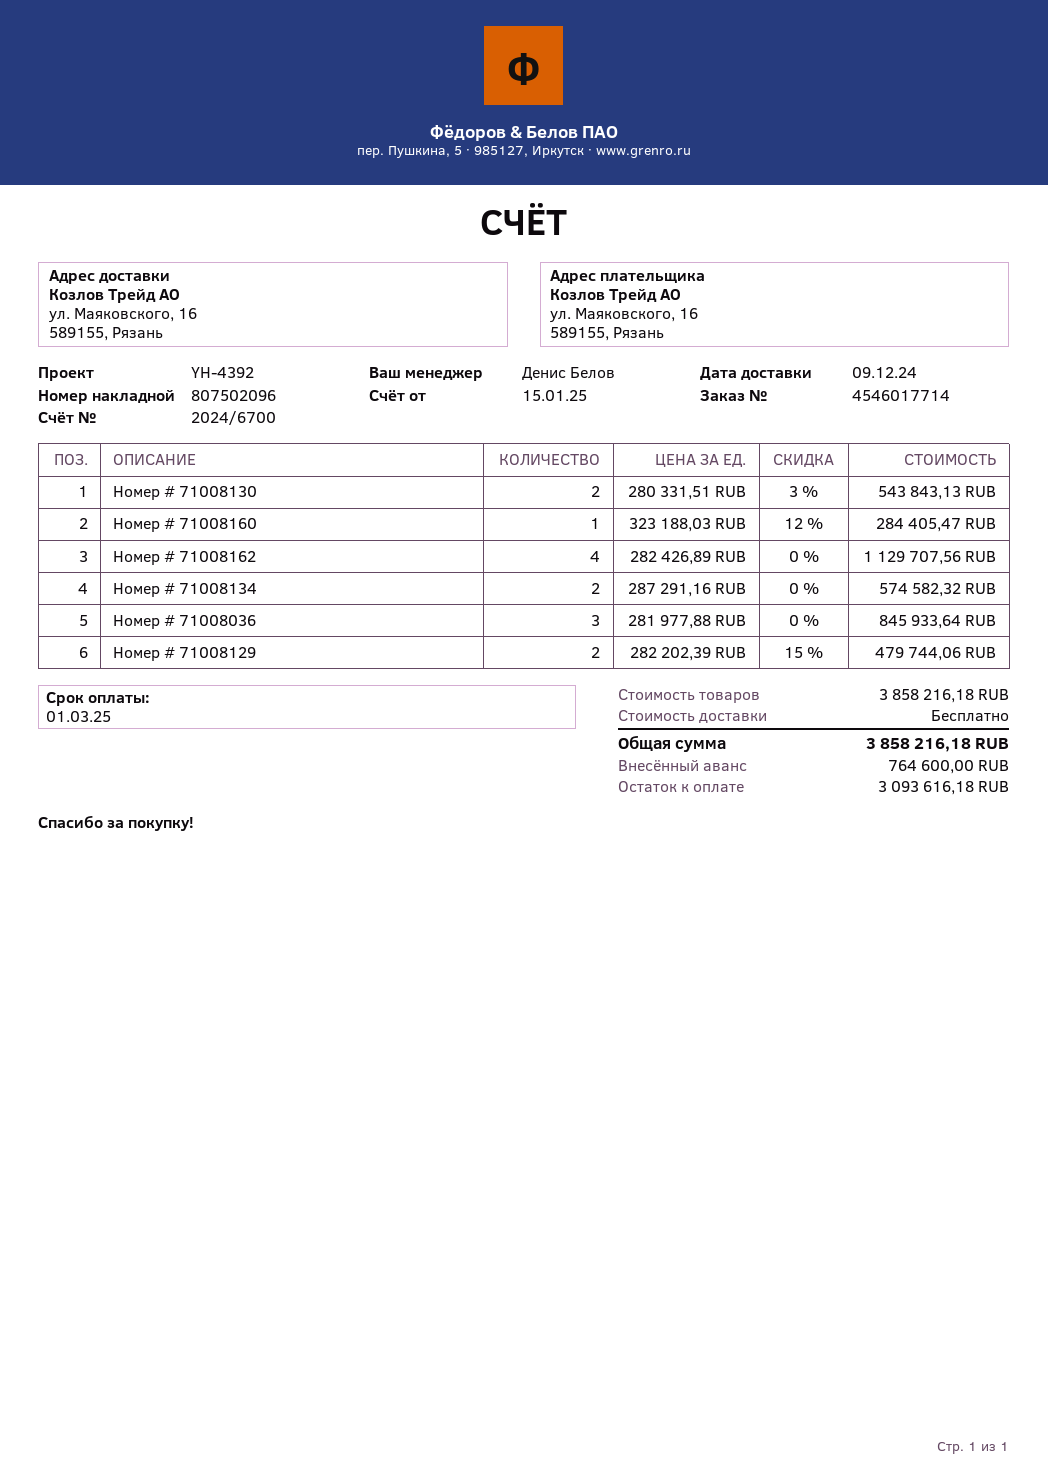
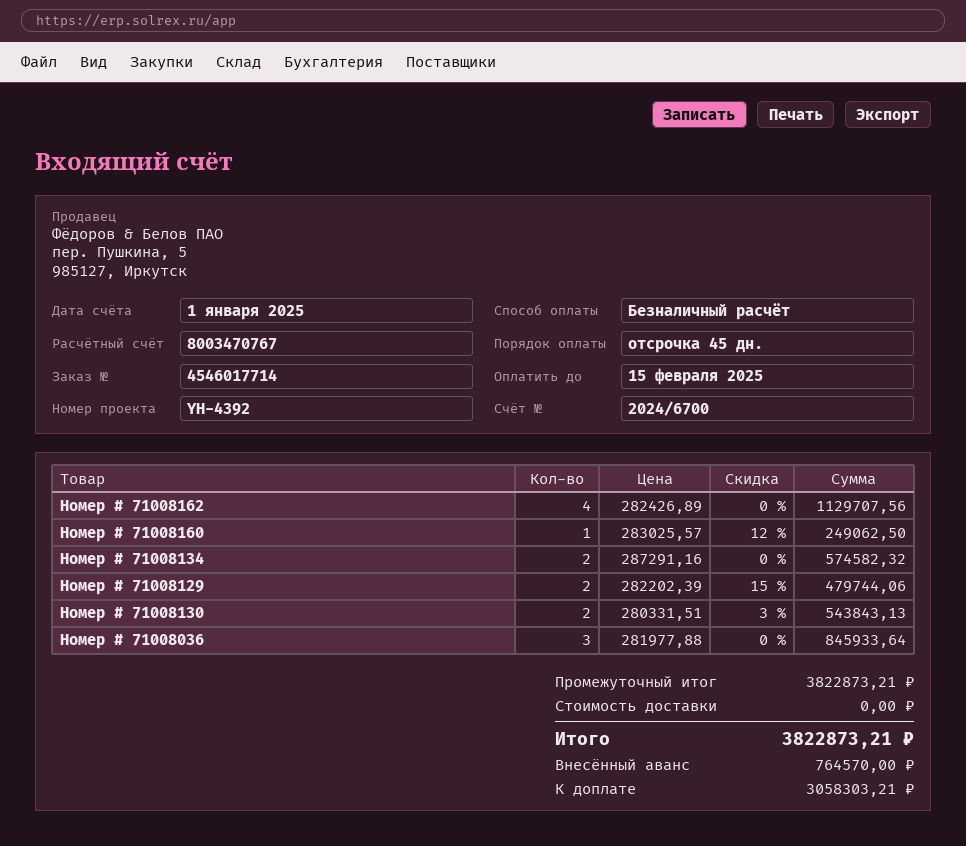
invoice date: 2025-01-15 -> 2025-01-01
due date: 2025-03-01 -> 2025-02-15
Номер # 71008160: 1 x 323188.03 - 12% = 284405.47 -> 1 x 283025.57 - 12% = 249062.50
subtotal: 3858216.18 -> 3822873.21
total: 3858216.18 -> 3822873.21
deposit: 764600.00 -> 764570.00
balance: 3093616.18 -> 3058303.21

